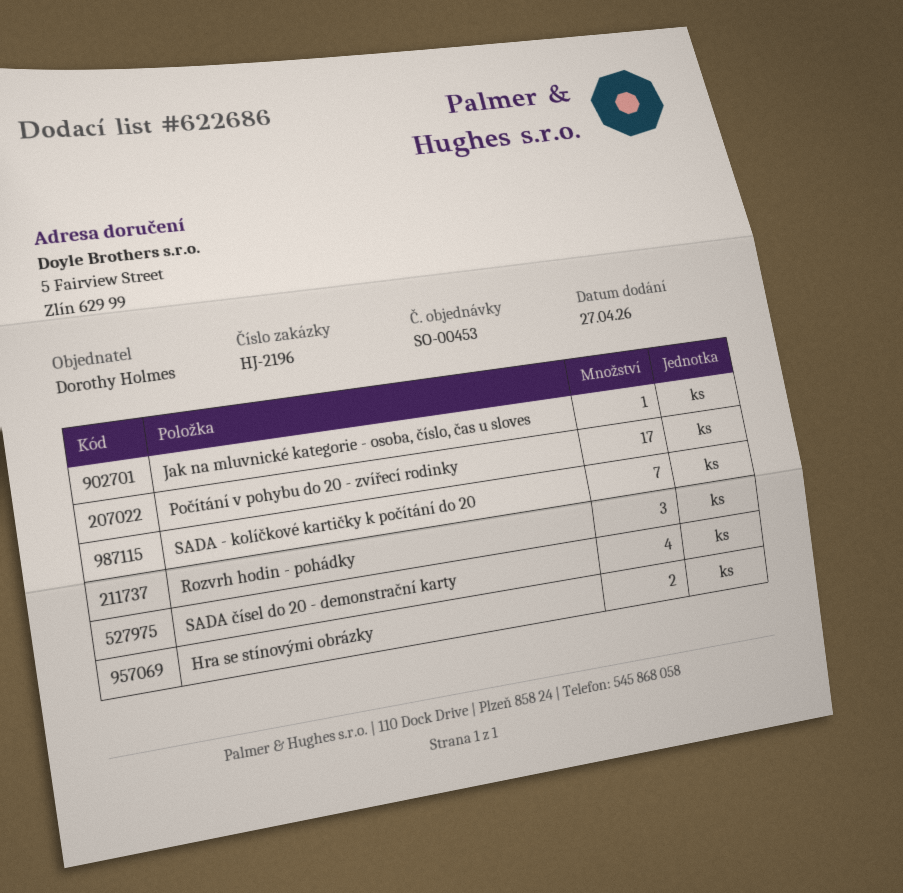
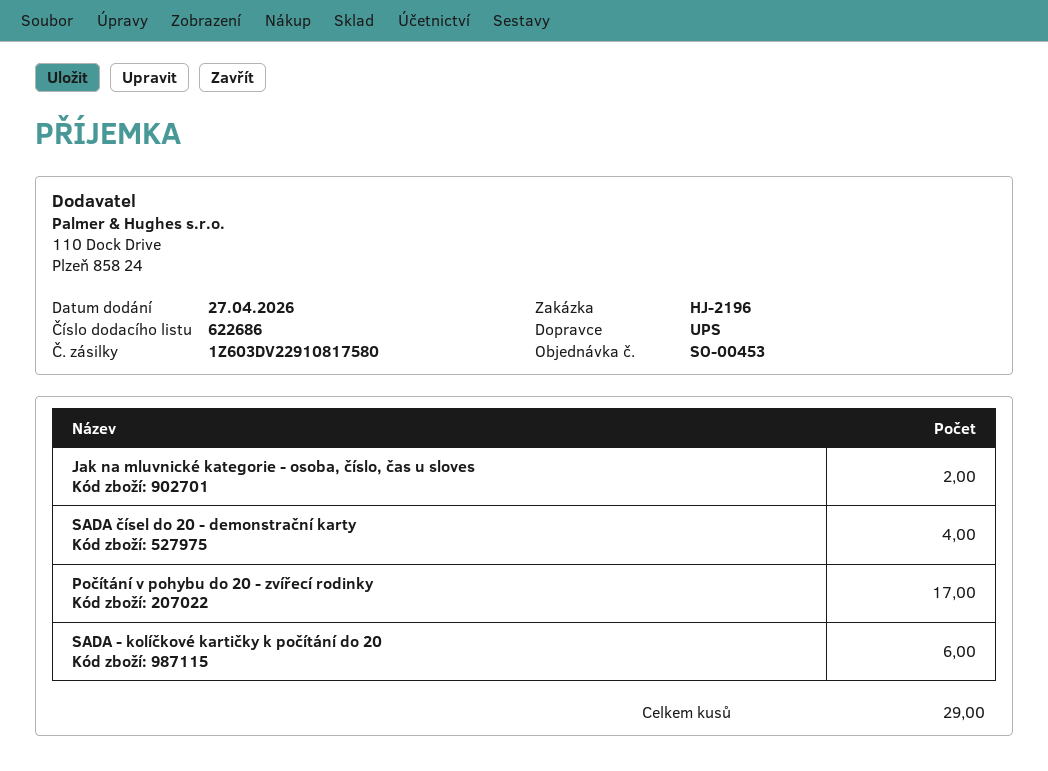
Jak na mluvnické kategorie - osoba, číslo, čas u sloves: 1 -> 2
SADA - kolíčkové kartičky k počítání do 20: 7 -> 6
Rozvrh hodin - pohádky: 3 -> none
Hra se stínovými obrázky: 2 -> none

